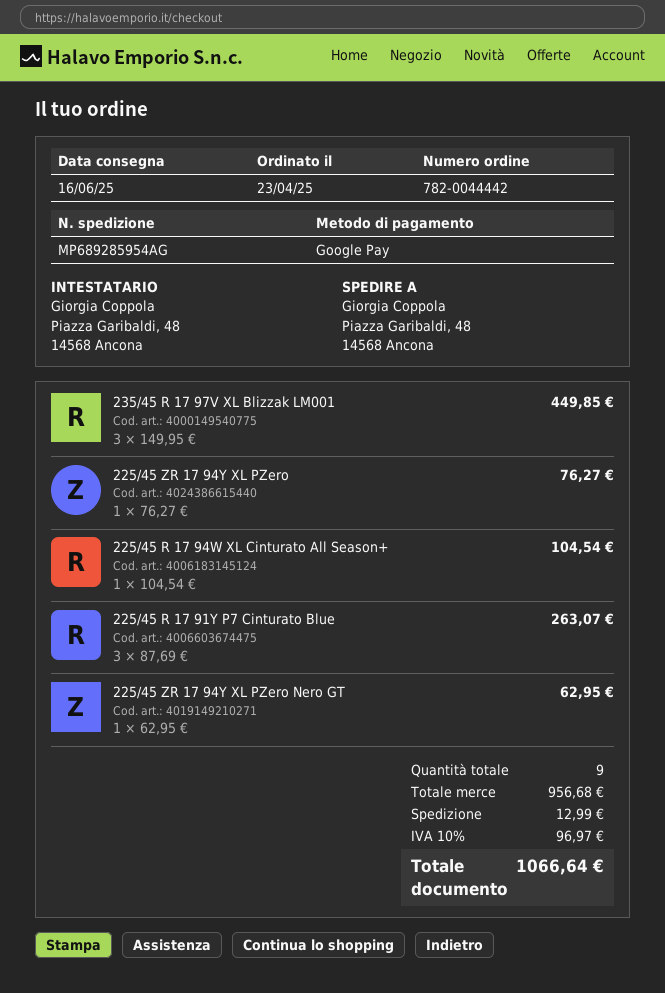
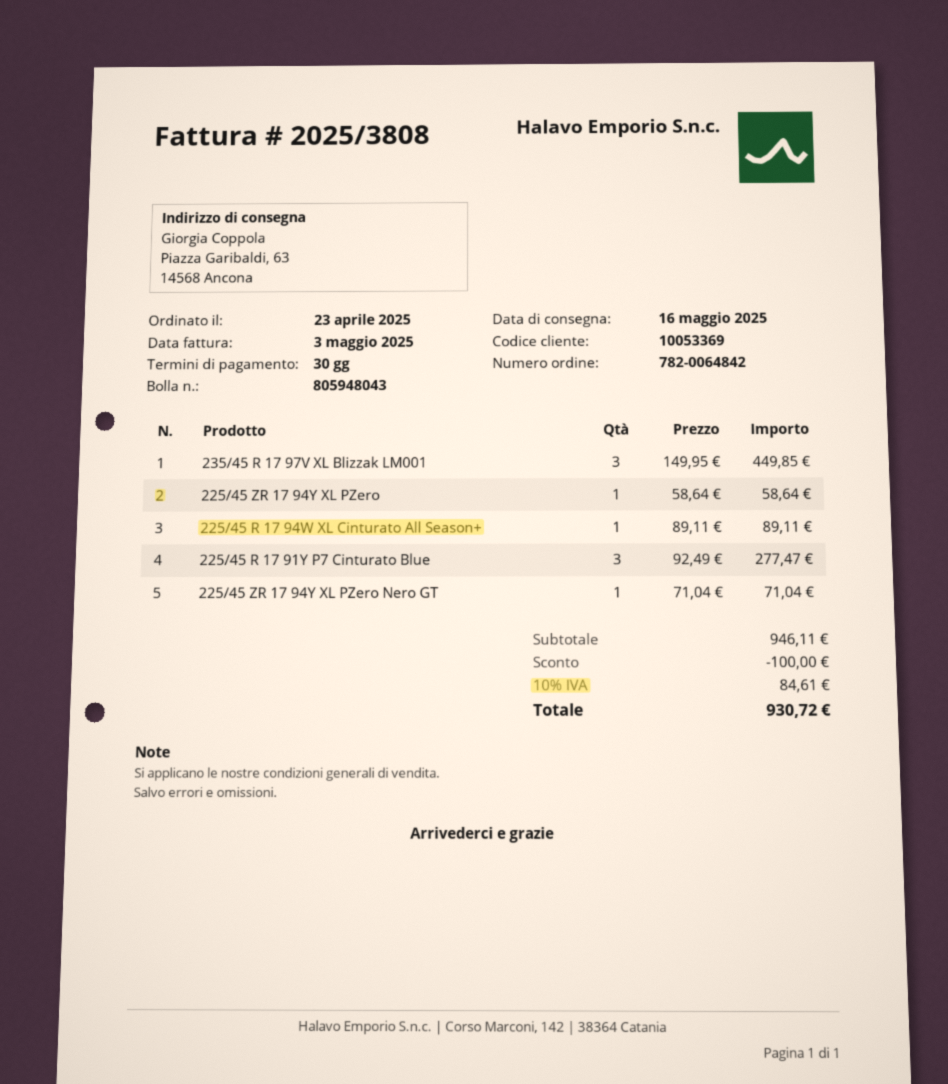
order number: 782-0044442 -> 782-0064842
delivery date: 2025-06-16 -> 2025-05-16
ship to: Piazza Garibaldi, 48, 14568 Ancona -> Piazza Garibaldi, 63, 14568 Ancona
225/45 ZR 17 94Y XL PZero: 1 x 76.27 = 76.27 -> 1 x 58.64 = 58.64
225/45 R 17 94W XL Cinturato All Season+: 1 x 104.54 = 104.54 -> 1 x 89.11 = 89.11
225/45 R 17 91Y P7 Cinturato Blue: 3 x 87.69 = 263.07 -> 3 x 92.49 = 277.47
225/45 ZR 17 94Y XL PZero Nero GT: 1 x 62.95 = 62.95 -> 1 x 71.04 = 71.04
subtotal: 956.68 -> 946.11
discount: none -> 100.00
shipping: 12.99 -> none
tax: 10% = 96.97 -> 10% = 84.61
total: 1066.64 -> 930.72

